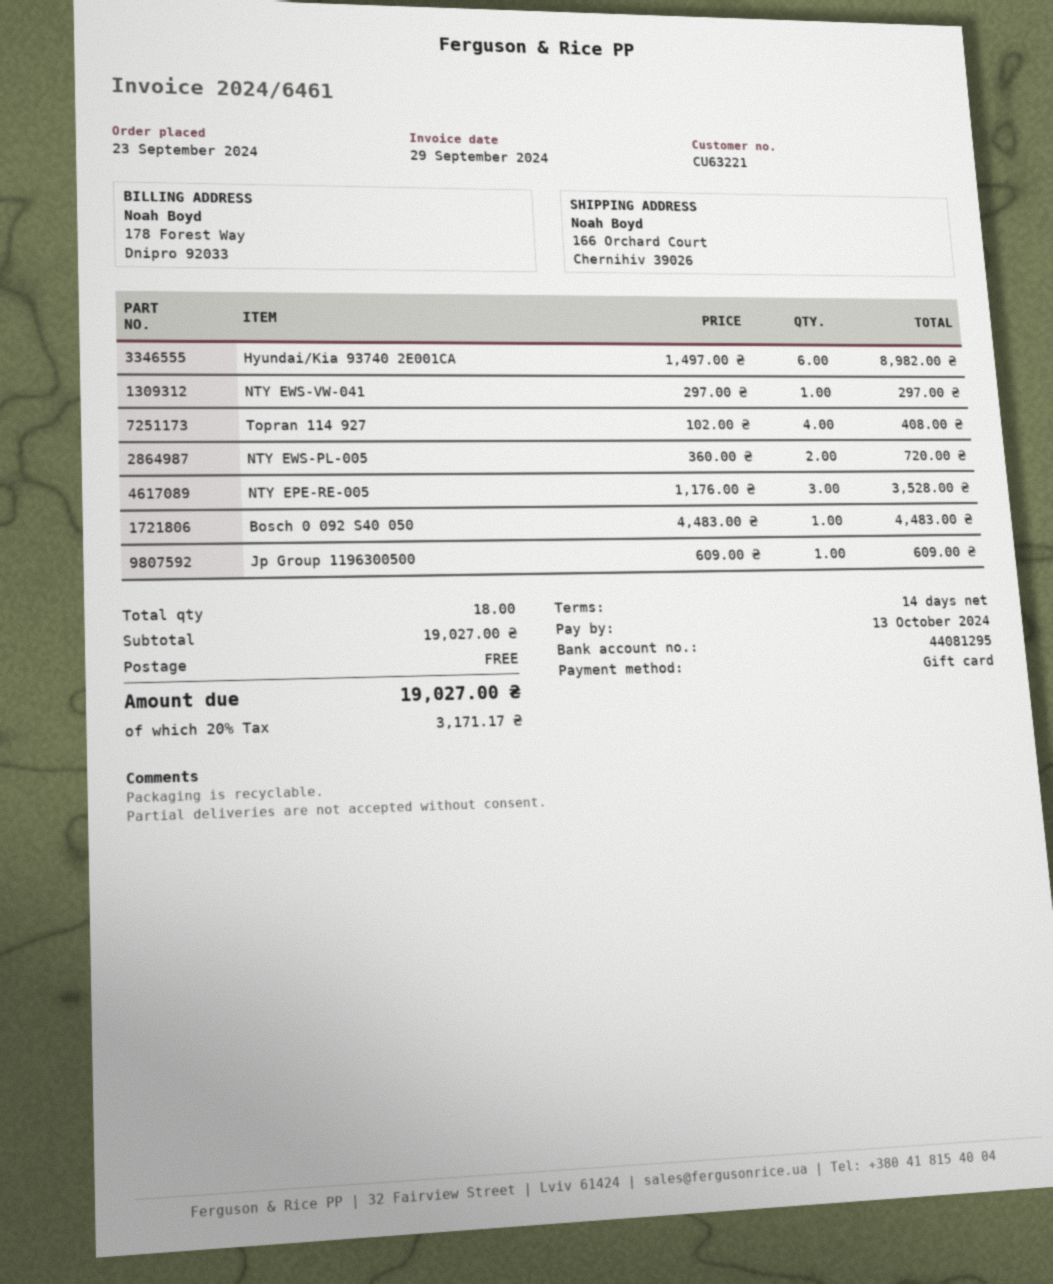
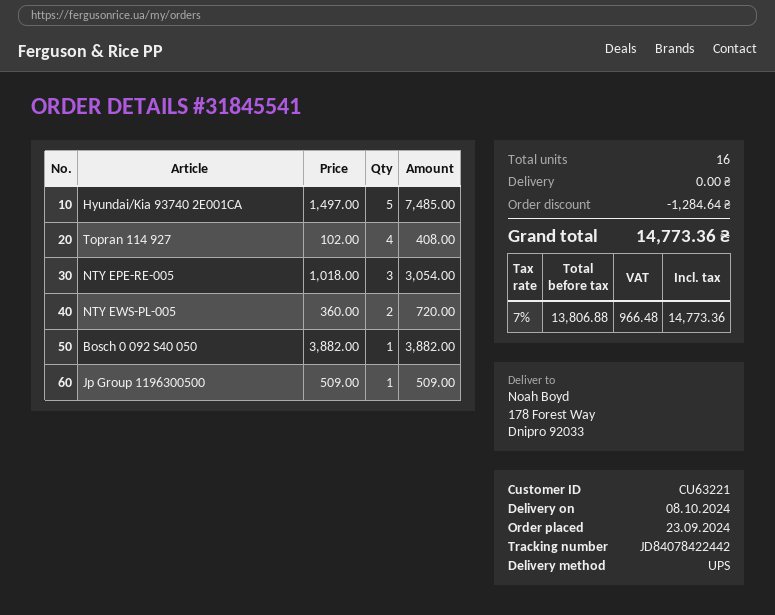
ship to: 166 Orchard Court, Chernihiv 39026 -> 178 Forest Way, Dnipro 92033
Hyundai/Kia 93740 2E001CA: 6 x 1497.00 = 8982.00 -> 5 x 1497.00 = 7485.00
NTY EWS-VW-041: 1 x 297.00 = 297.00 -> none
NTY EPE-RE-005: 3 x 1176.00 = 3528.00 -> 3 x 1018.00 = 3054.00
Bosch 0 092 S40 050: 1 x 4483.00 = 4483.00 -> 1 x 3882.00 = 3882.00
Jp Group 1196300500: 1 x 609.00 = 609.00 -> 1 x 509.00 = 509.00
total quantity: 18 -> 16
discount: none -> 1284.64
tax: 20% = 3171.17 -> 7% = 966.48
total: 19027.00 -> 14773.36

